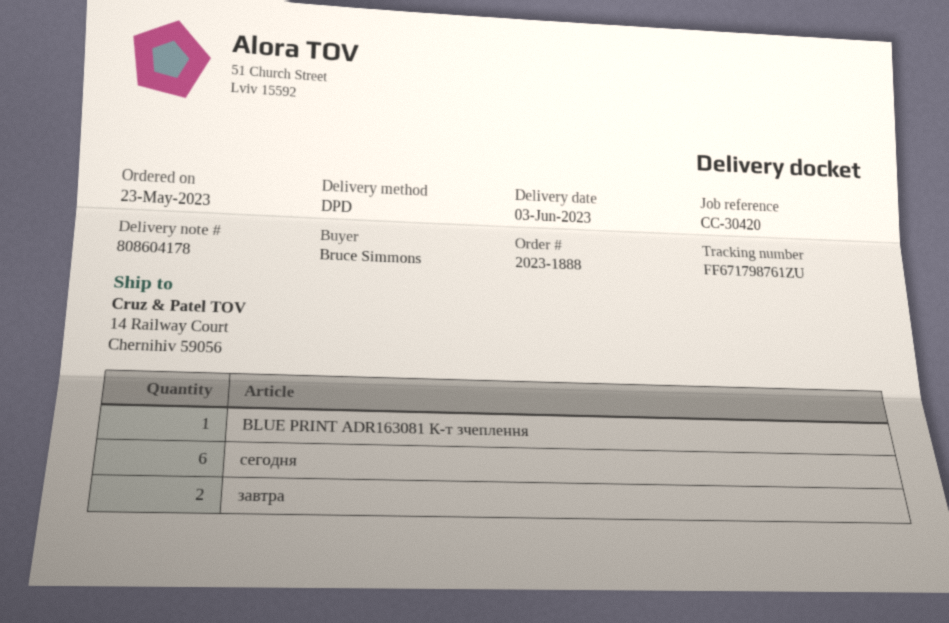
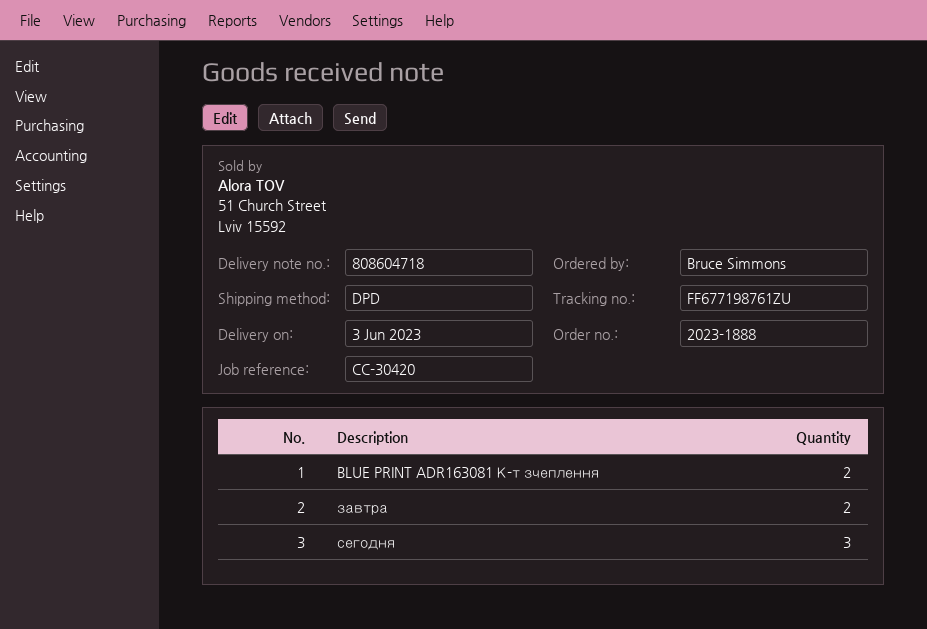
delivery note number: 808604178 -> 808604718
tracking number: FF671798761ZU -> FF677198761ZU
BLUE PRINT ADR163081 К-т зчеплення: 1 -> 2
сегодня: 6 -> 3

